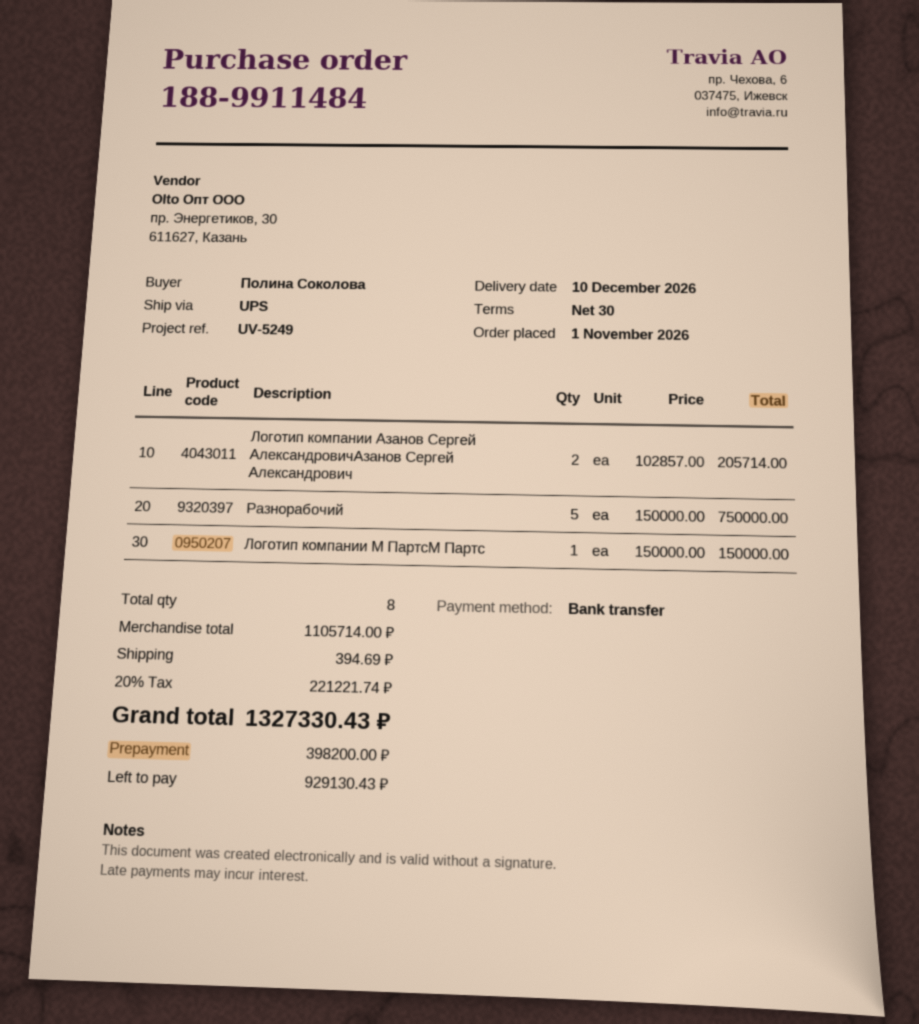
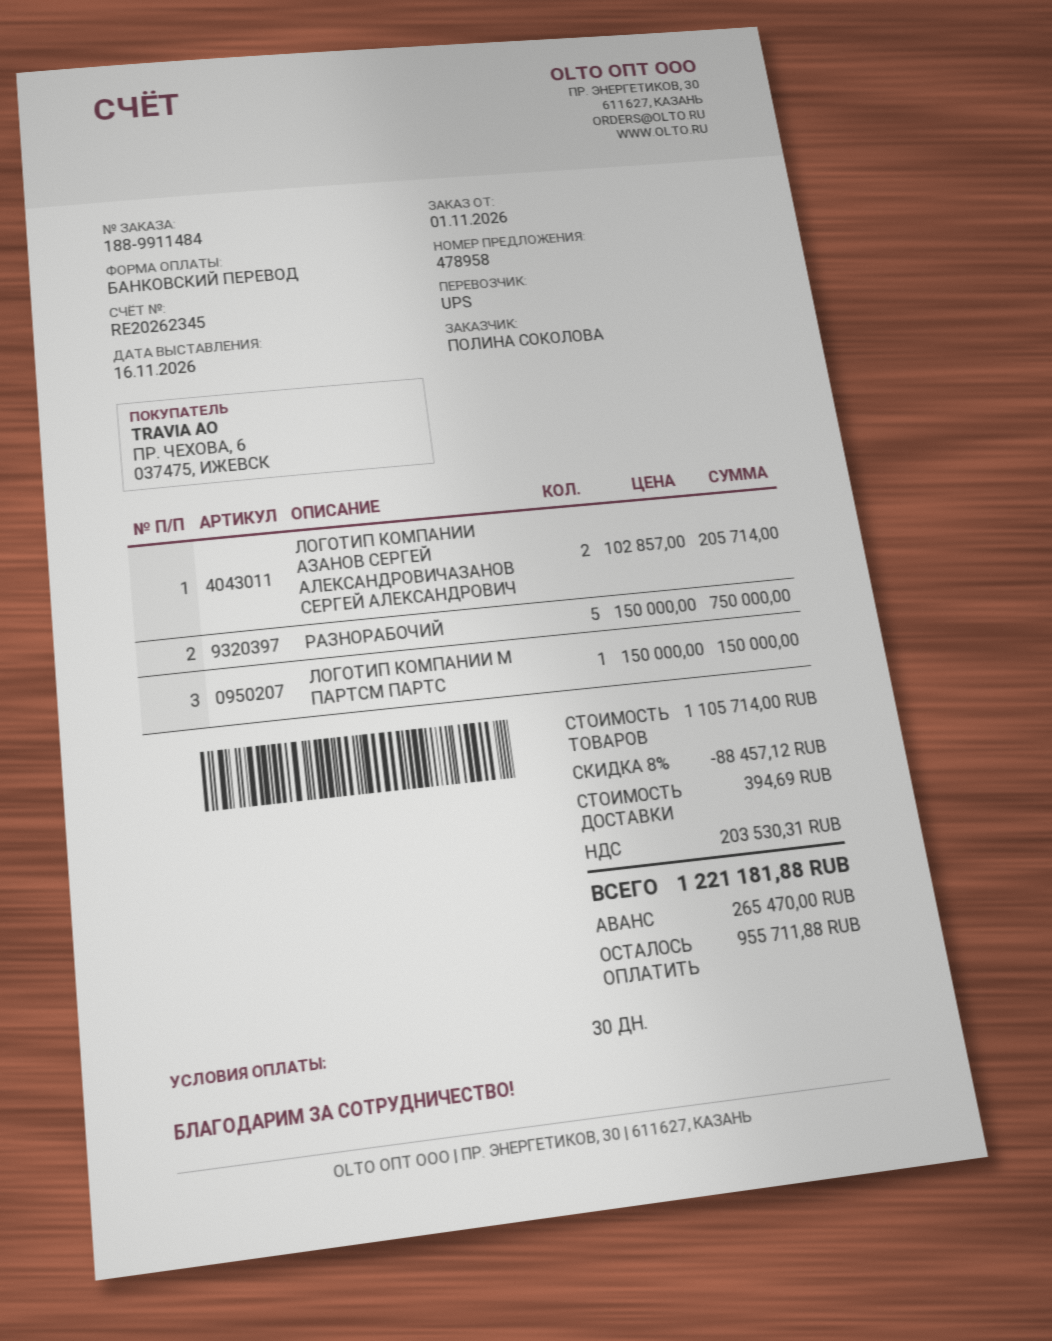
discount: none -> 8% = 88457.12
tax: 221221.74 -> 203530.31
total: 1327330.43 -> 1221181.88
deposit: 398200.00 -> 265470.00
balance: 929130.43 -> 955711.88

